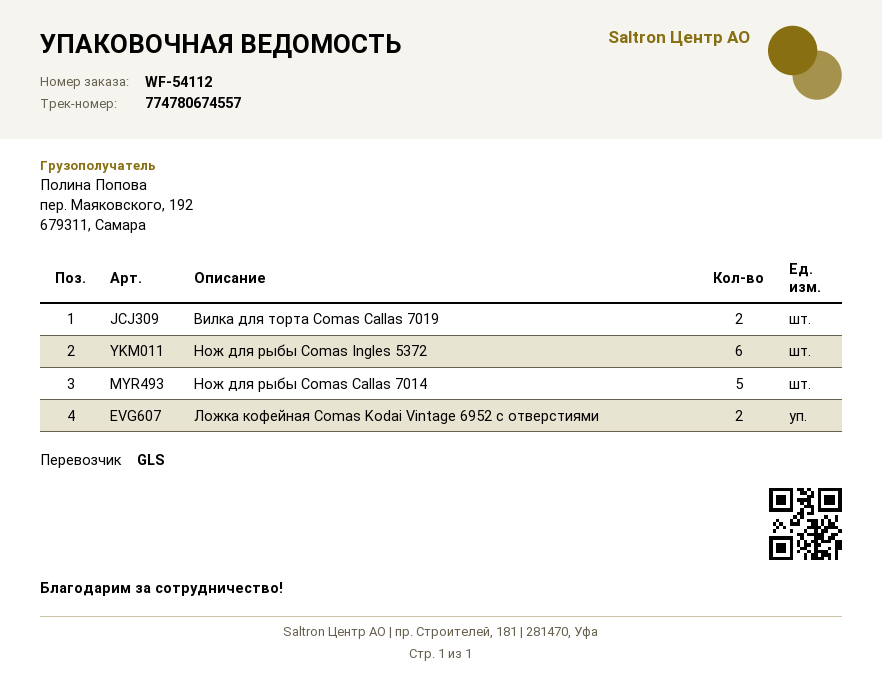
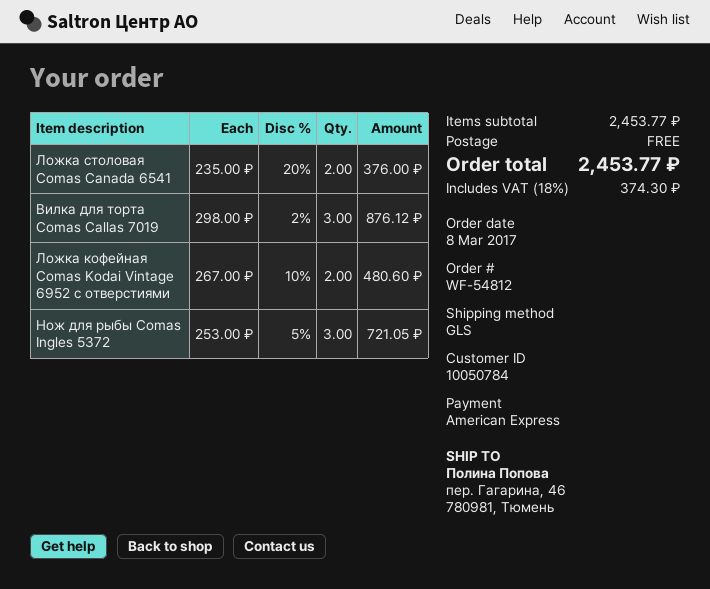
order number: WF-54112 -> WF-54812
ship to: пер. Маяковского, 192, 679311, Самара -> пер. Гагарина, 46, 780981, Тюмень
Вилка для торта Comas Callas 7019: 2 -> 3
Нож для рыбы Comas Ingles 5372: 6 -> 3
Нож для рыбы Comas Callas 7014: 5 -> none
Ложка столовая Comas Canada 6541: none -> 2

